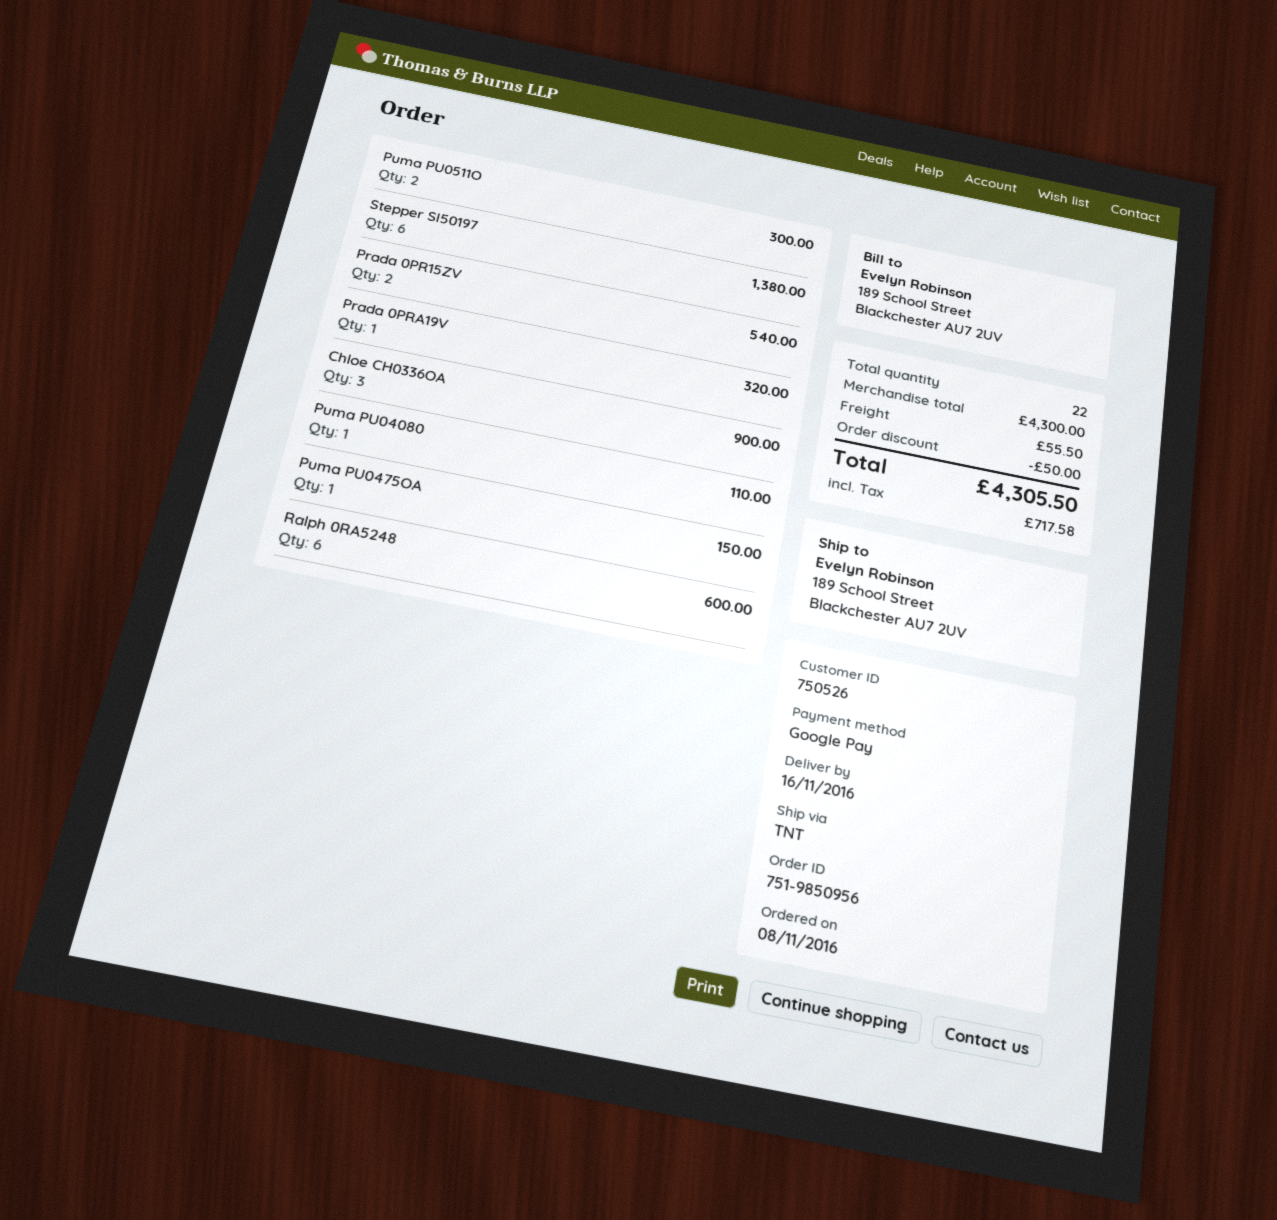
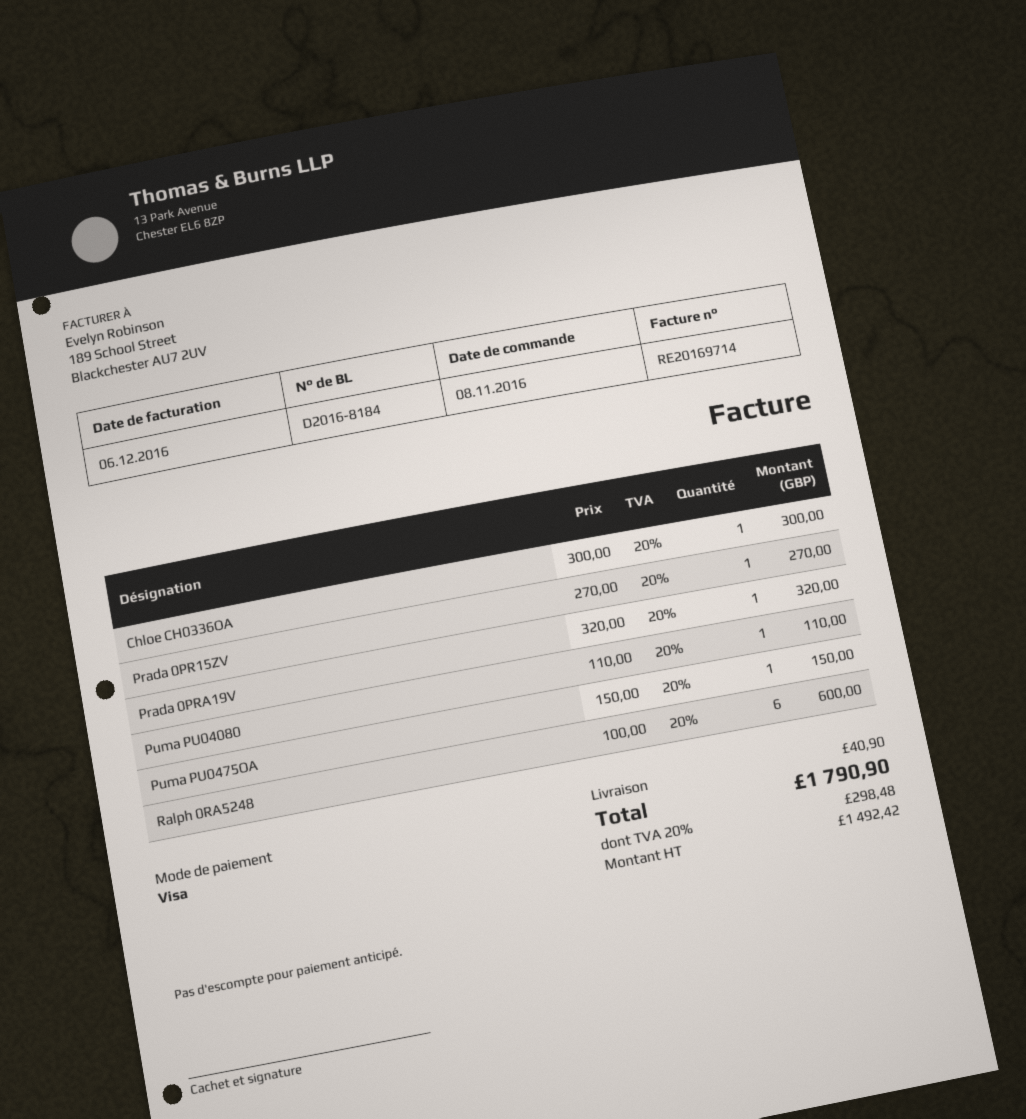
payment method: Google Pay -> Visa
Puma PU0511O: 2 for 300.00 -> none
Stepper SI50197: 6 for 1380.00 -> none
Prada 0PR15ZV: 2 for 540.00 -> 1 for 270.00
Chloe CH0336OA: 3 for 900.00 -> 1 for 300.00
discount: 50.00 -> none
shipping: 55.50 -> 40.90
tax: 717.58 -> 298.48
total: 4305.50 -> 1790.90

